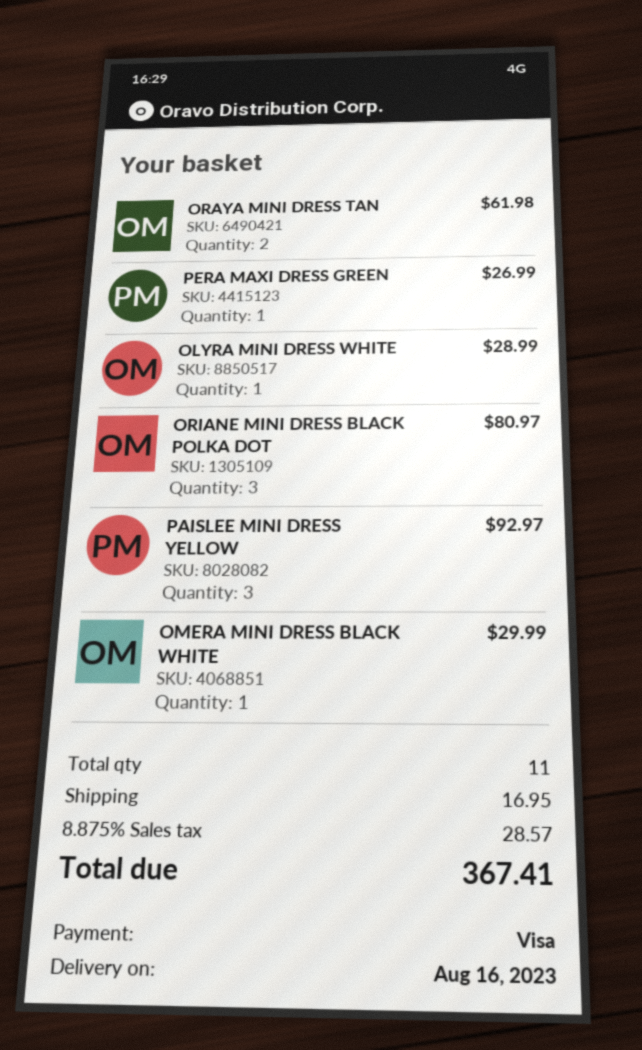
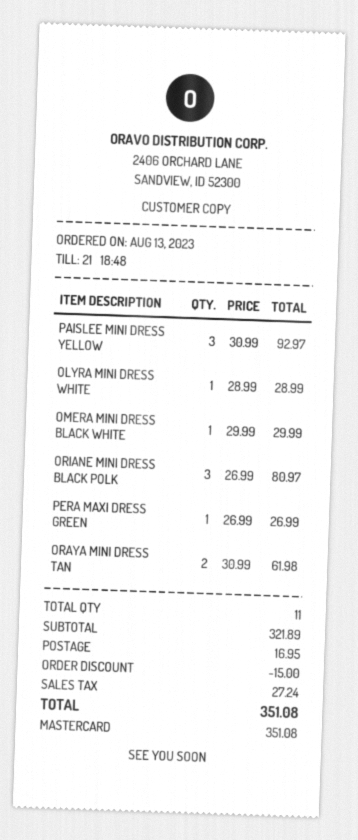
payment method: Visa -> Mastercard
discount: none -> 15.00
tax: 28.57 -> 27.24
total: 367.41 -> 351.08

